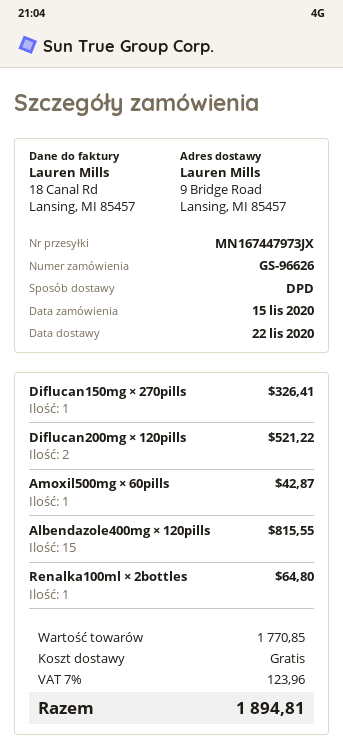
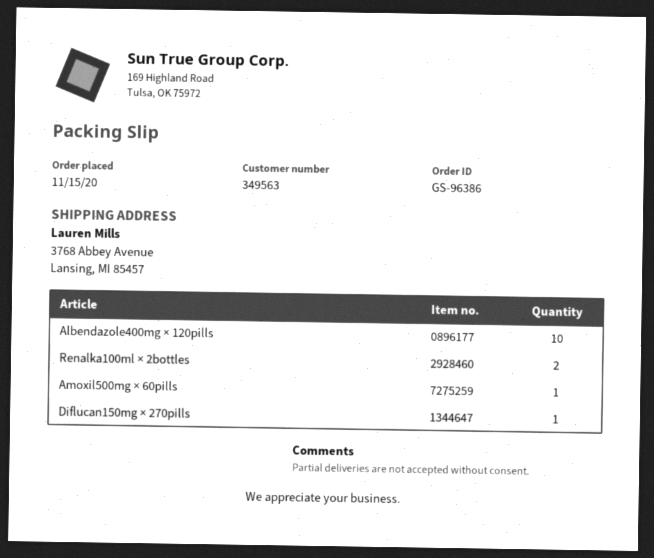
order number: GS-96626 -> GS-96386
ship to: 9 Bridge Road, Lansing, MI 85457 -> 3768 Abbey Avenue, Lansing, MI 85457
Diflucan200mg × 120pills: 2 -> none
Albendazole400mg × 120pills: 15 -> 10
Renalka100ml × 2bottles: 1 -> 2

